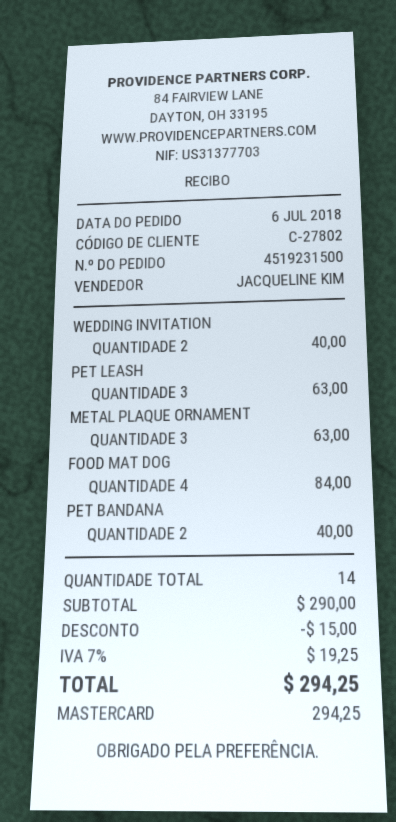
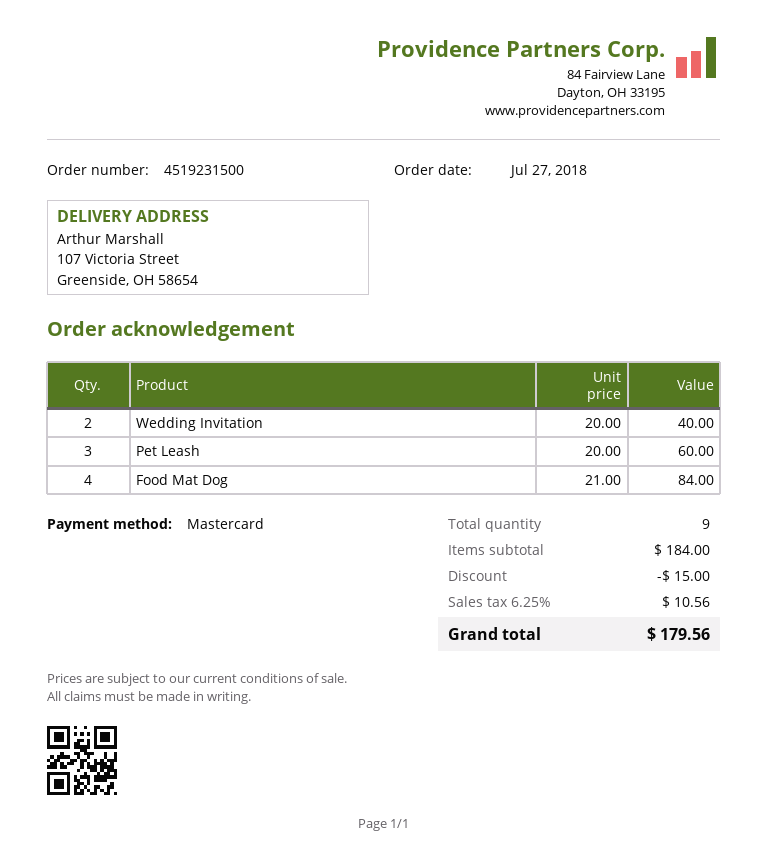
order date: 2018-07-06 -> 2018-07-27
PET LEASH: 3 for 63.00 -> 3 for 60.00
METAL PLAQUE ORNAMENT: 3 for 63.00 -> none
PET BANDANA: 2 for 40.00 -> none
total quantity: 14 -> 9
subtotal: 290.00 -> 184.00
tax: 7% = 19.25 -> 6.25% = 10.56
total: 294.25 -> 179.56

